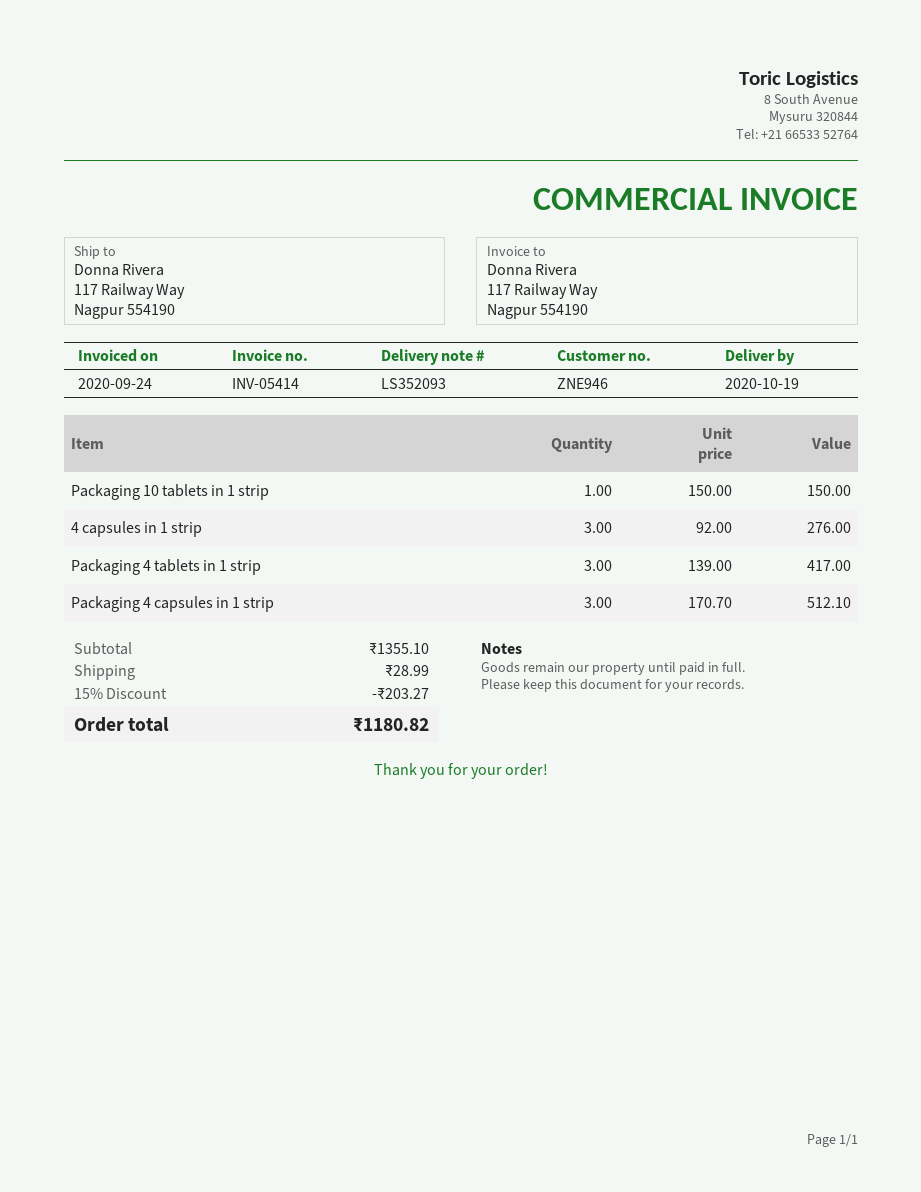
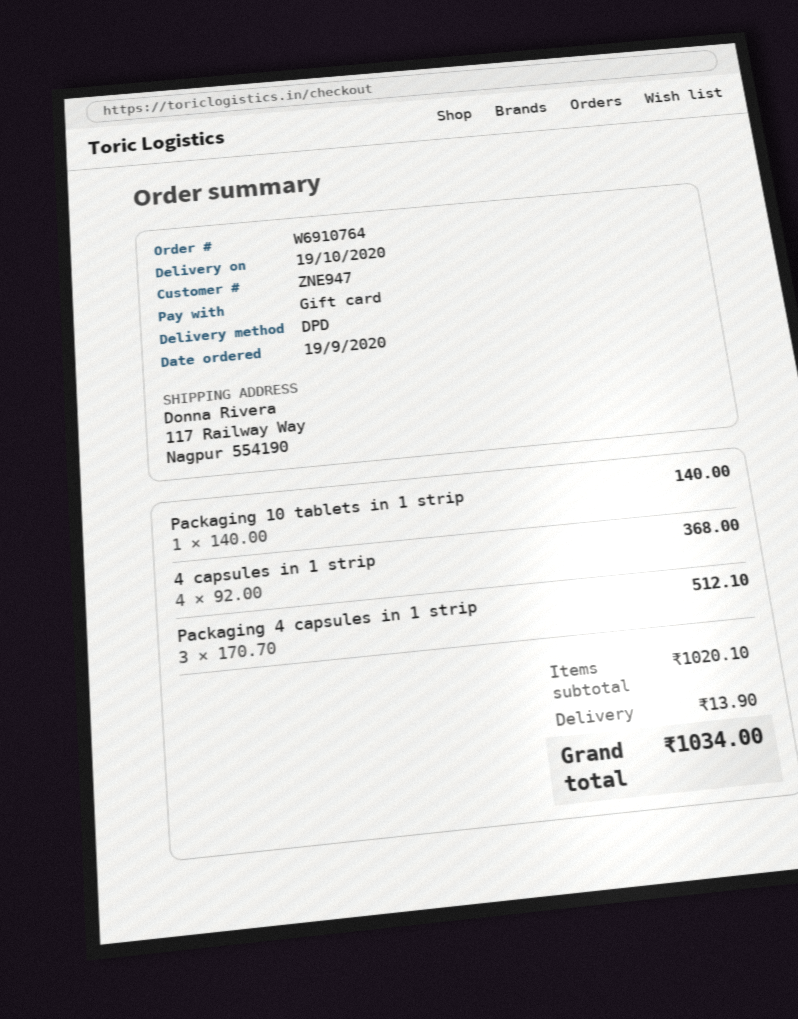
customer number: ZNE946 -> ZNE947
Packaging 10 tablets in 1 strip: 1 x 150.00 = 150.00 -> 1 x 140.00 = 140.00
4 capsules in 1 strip: 3 x 92.00 = 276.00 -> 4 x 92.00 = 368.00
Packaging 4 tablets in 1 strip: 3 x 139.00 = 417.00 -> none
subtotal: 1355.10 -> 1020.10
discount: 15% = 203.27 -> none
shipping: 28.99 -> 13.90
total: 1180.82 -> 1034.00

